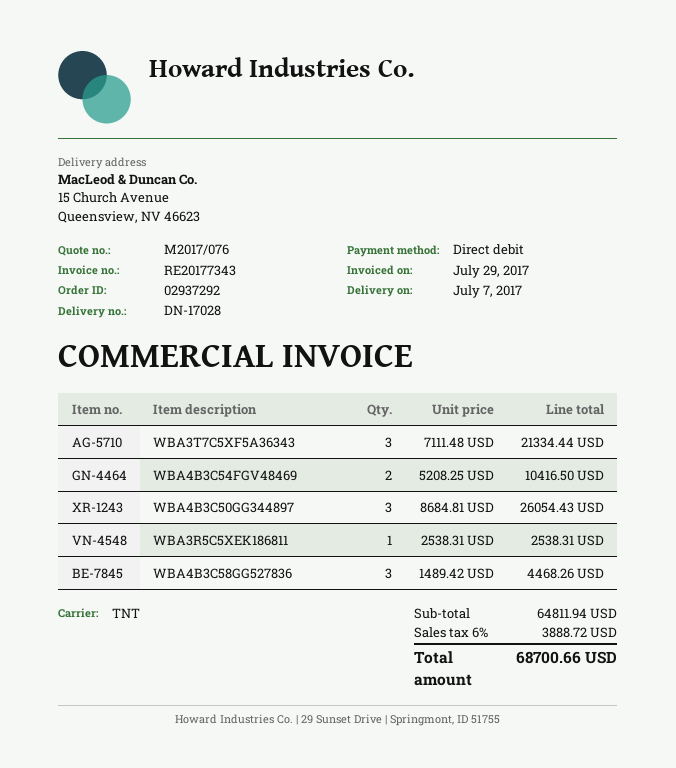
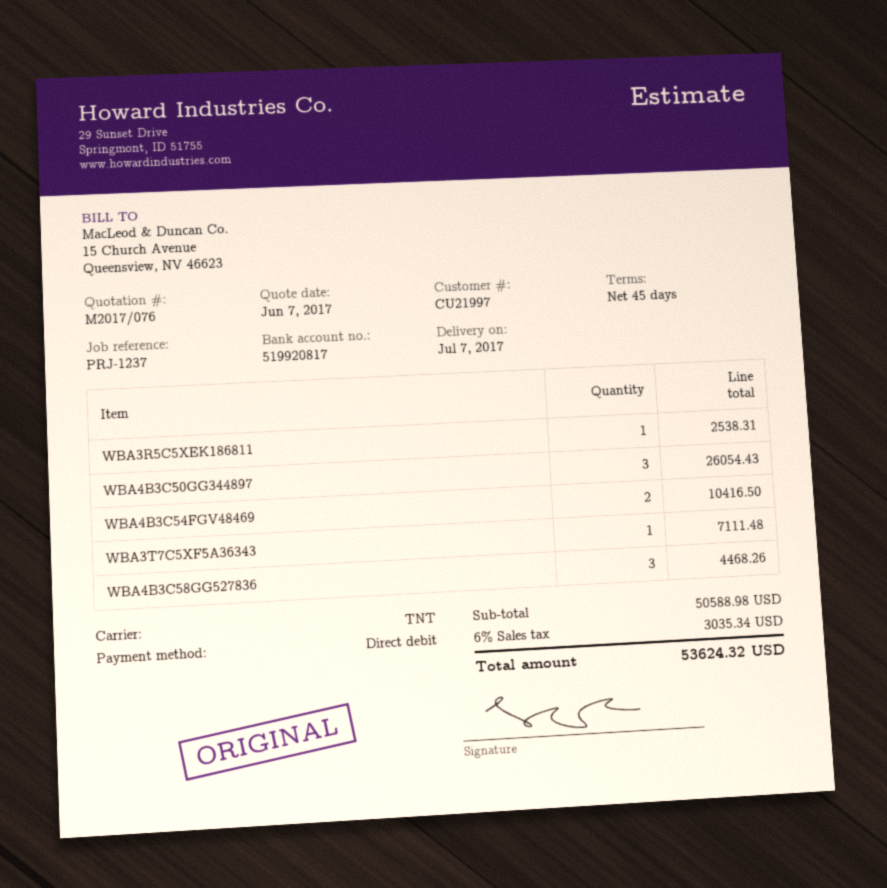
WBA3T7C5XF5A36343: 3 for 21334.44 -> 1 for 7111.48
subtotal: 64811.94 -> 50588.98
tax: 6% = 3888.72 -> 6% = 3035.34
total: 68700.66 -> 53624.32

